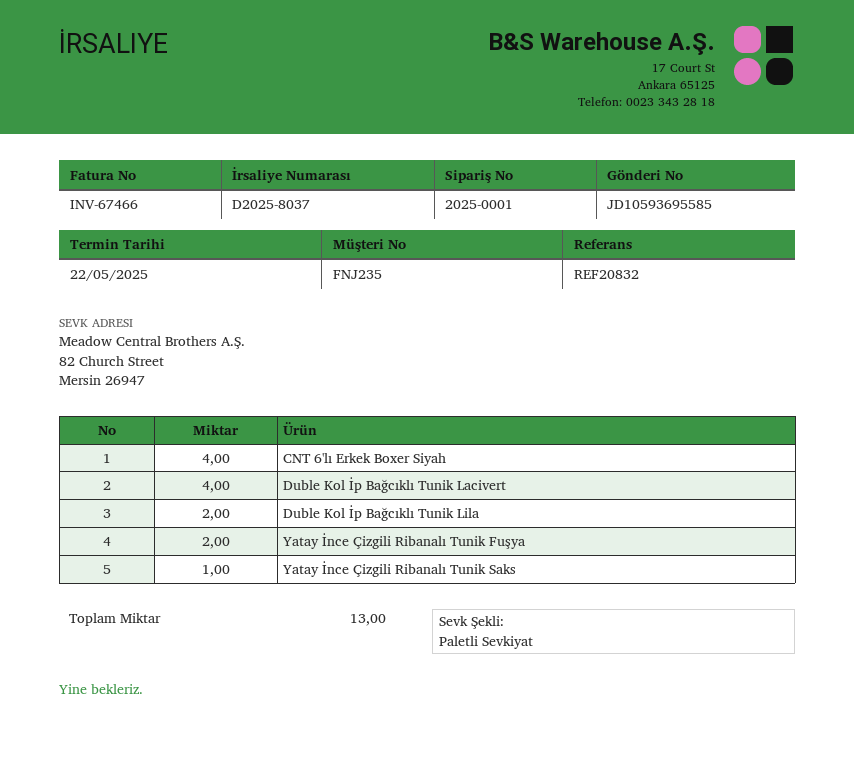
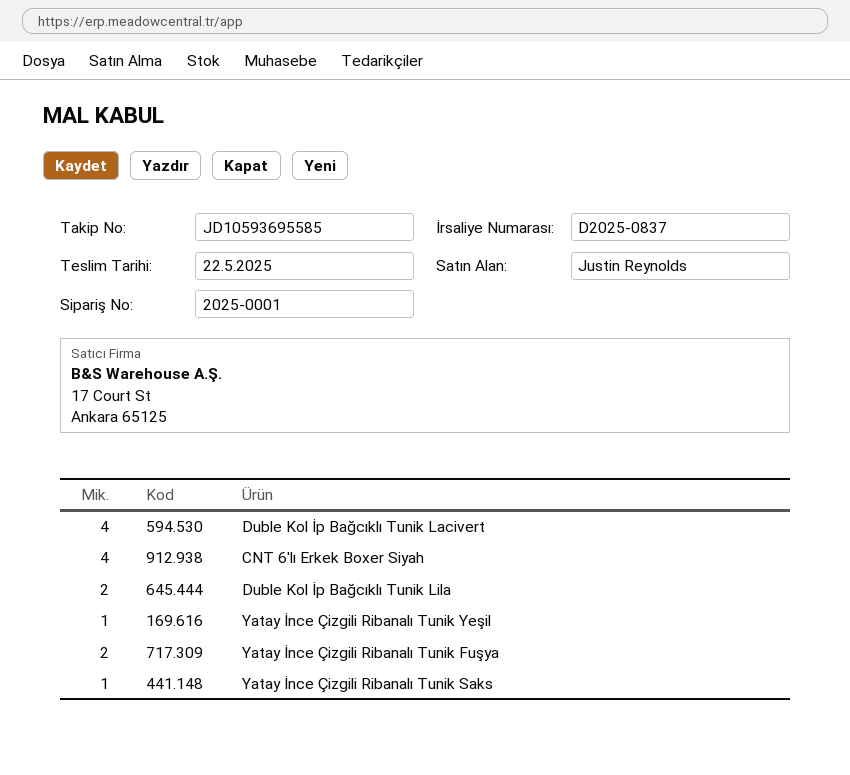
delivery note number: D2025-8037 -> D2025-0837
Yatay İnce Çizgili Ribanalı Tunik Yeşil: none -> 1

